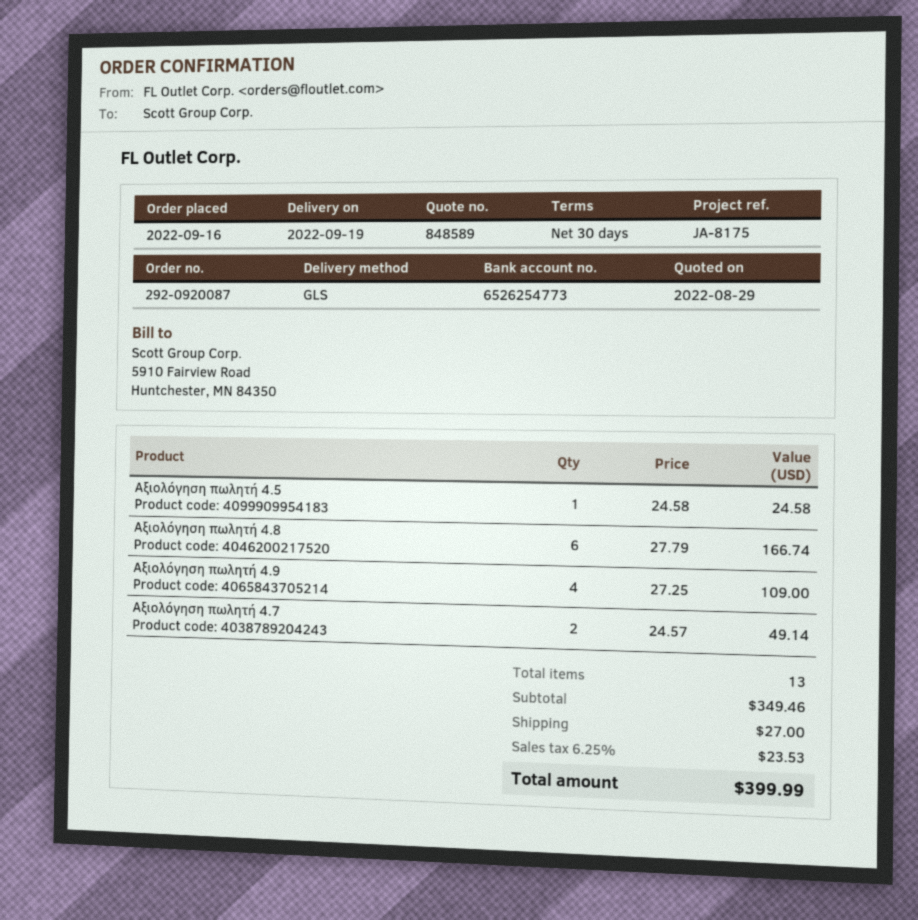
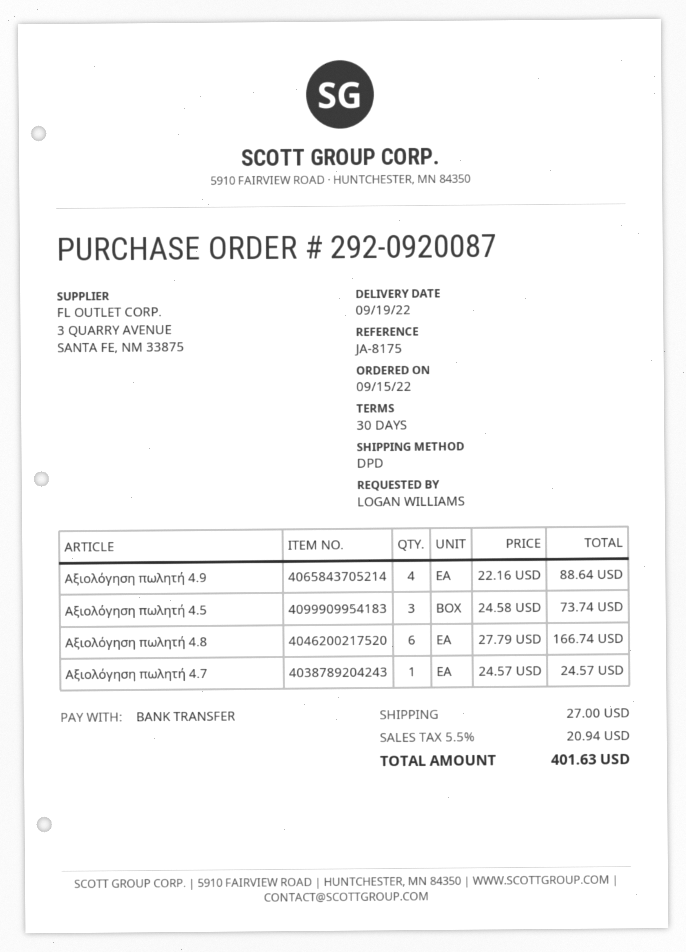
order date: 2022-09-16 -> 2022-09-15
shipping method: GLS -> DPD
Αξιολόγηση πωλητή 4.5: 1 x 24.58 = 24.58 -> 3 x 24.58 = 73.74
Αξιολόγηση πωλητή 4.9: 4 x 27.25 = 109.00 -> 4 x 22.16 = 88.64
Αξιολόγηση πωλητή 4.7: 2 x 24.57 = 49.14 -> 1 x 24.57 = 24.57
tax: 6.25% = 23.53 -> 5.5% = 20.94
total: 399.99 -> 401.63

